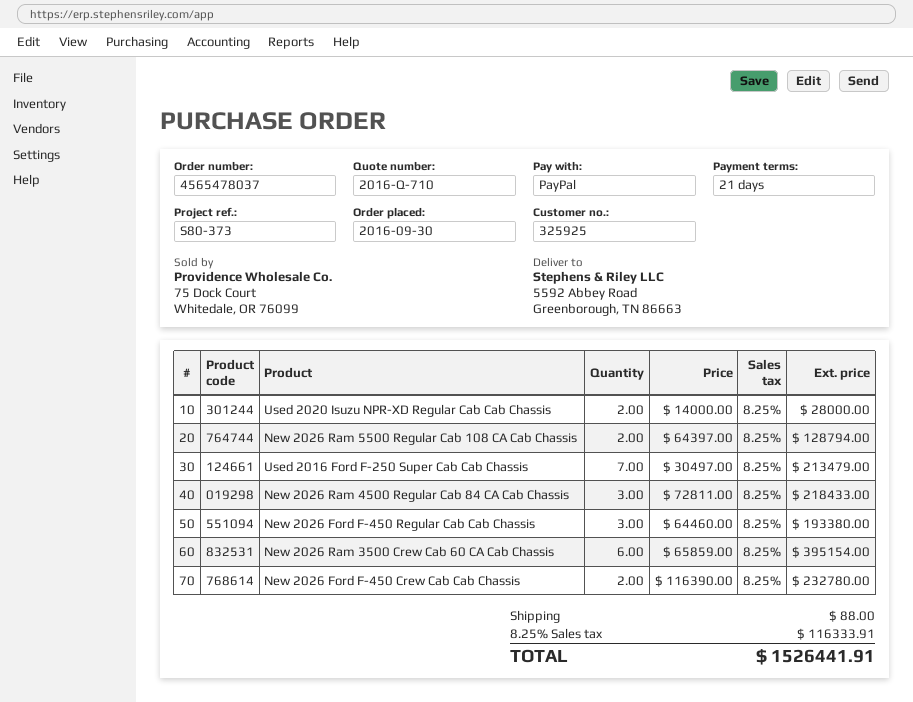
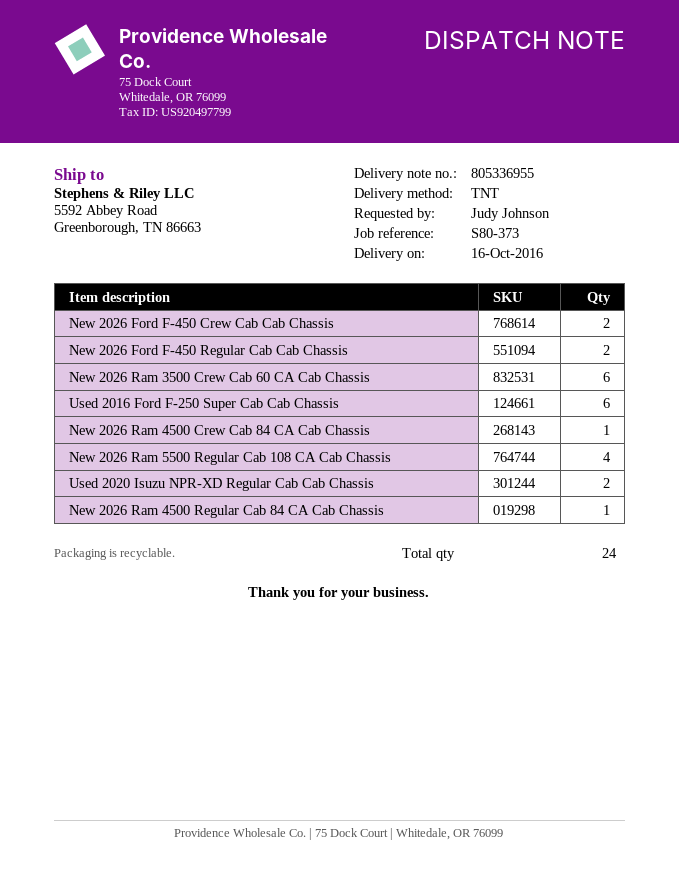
New 2026 Ram 5500 Regular Cab 108 CA Cab Chassis: 2 -> 4
Used 2016 Ford F-250 Super Cab Cab Chassis: 7 -> 6
New 2026 Ram 4500 Regular Cab 84 CA Cab Chassis: 3 -> 1
New 2026 Ford F-450 Regular Cab Cab Chassis: 3 -> 2
New 2026 Ram 4500 Crew Cab 84 CA Cab Chassis: none -> 1

